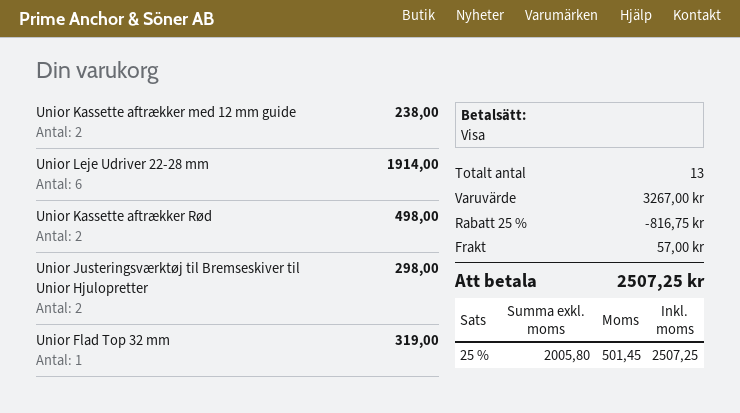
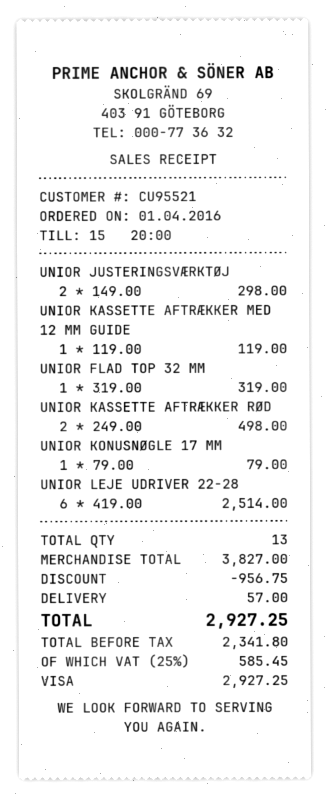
Unior Kassette aftrækker med 12 mm guide: 2 for 238.00 -> 1 for 119.00
Unior Leje Udriver 22-28 mm: 6 for 1914.00 -> 6 for 2514.00
UNIOR KONUSNØGLE 17 MM: none -> 1 for 79.00
subtotal: 3267.00 -> 3827.00
discount: 816.75 -> 956.75
net: 2005.80 -> 2341.80
tax: 25% = 501.45 -> 25% = 585.45
total: 2507.25 -> 2927.25

